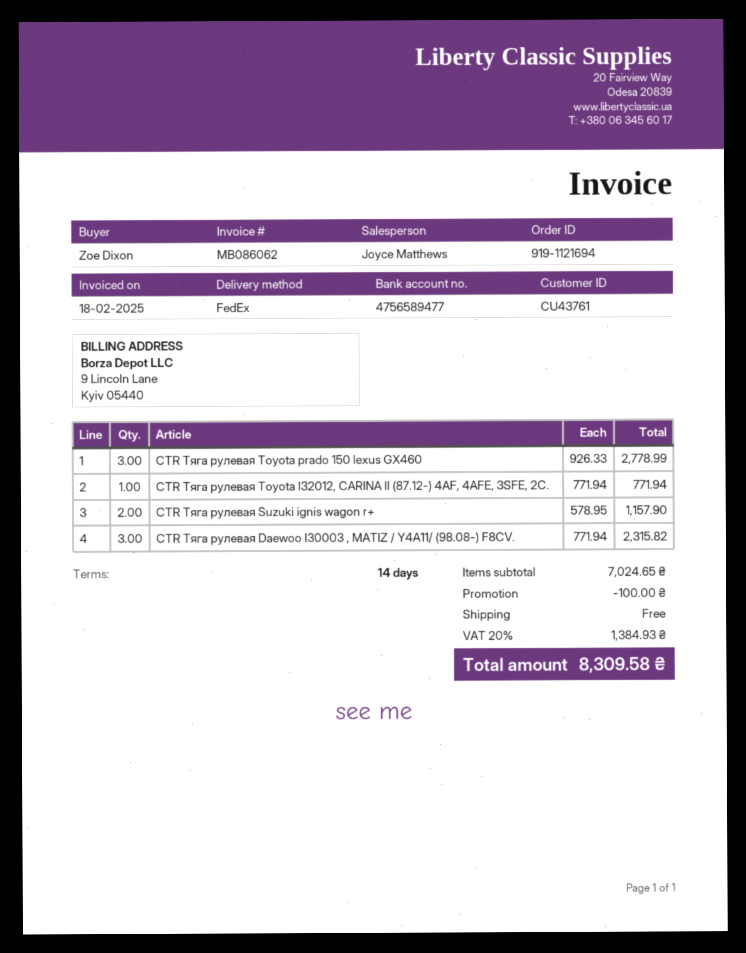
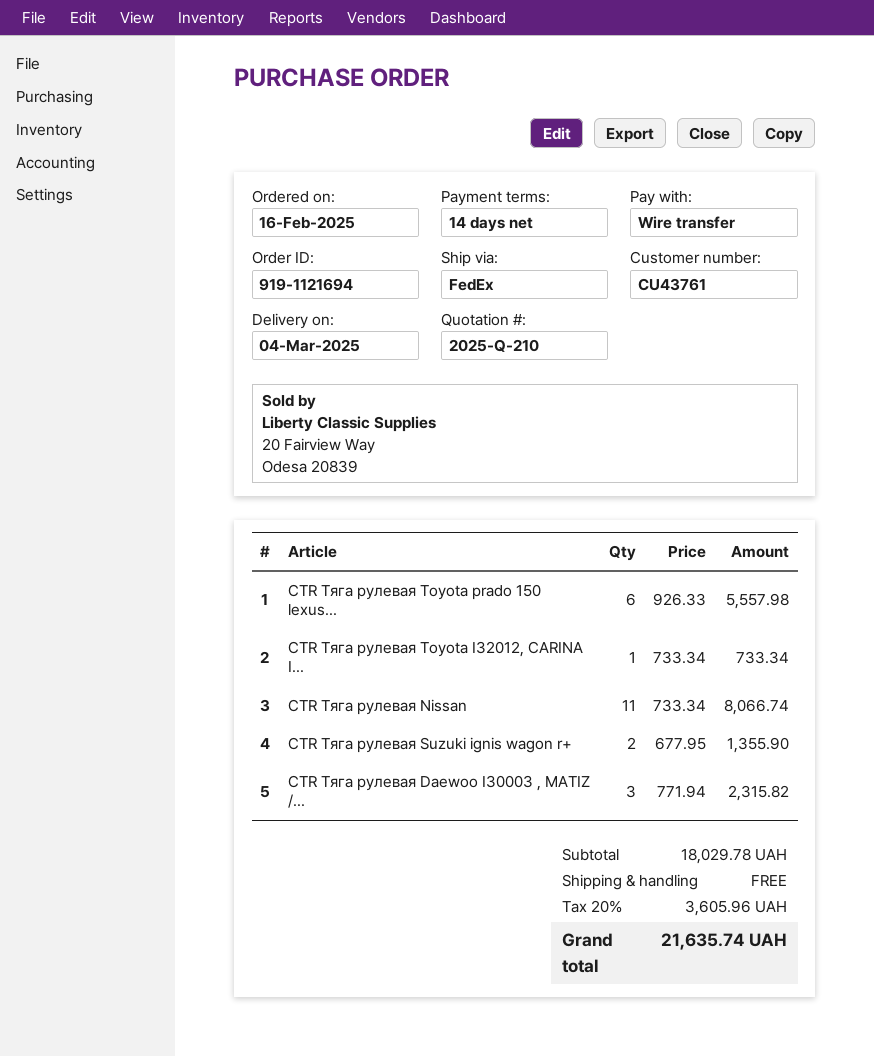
CTR Тяга рулевая Toyota prado 150 lexus GX460: 3 x 926.33 = 2778.99 -> 6 x 926.33 = 5557.98
CTR Тяга рулевая Toyota I32012, CARINA II (87.12-) 4AF, 4AFE, 3SFE, 2C.: 1 x 771.94 = 771.94 -> 1 x 733.34 = 733.34
CTR Тяга рулевая Suzuki ignis wagon r+: 2 x 578.95 = 1157.90 -> 2 x 677.95 = 1355.90
CTR Тяга рулевая Nissan: none -> 11 x 733.34 = 8066.74
subtotal: 7024.65 -> 18029.78
discount: 100.00 -> none
tax: 20% = 1384.93 -> 20% = 3605.96
total: 8309.58 -> 21635.74

